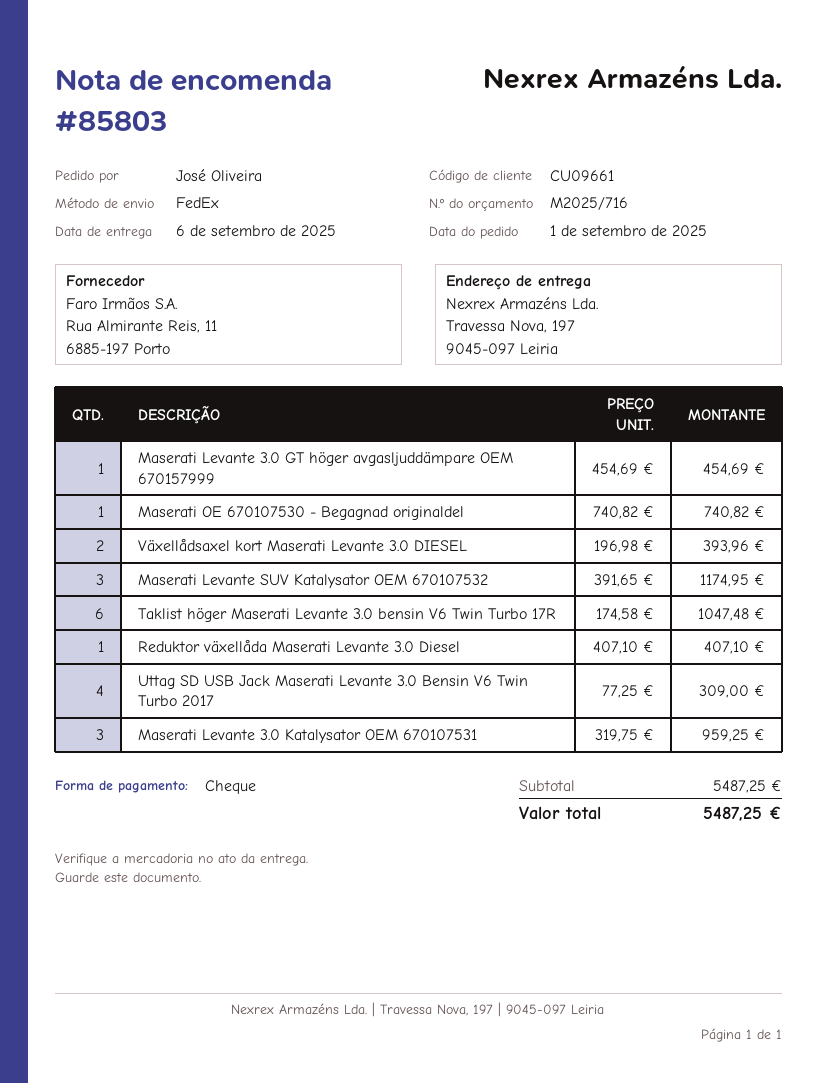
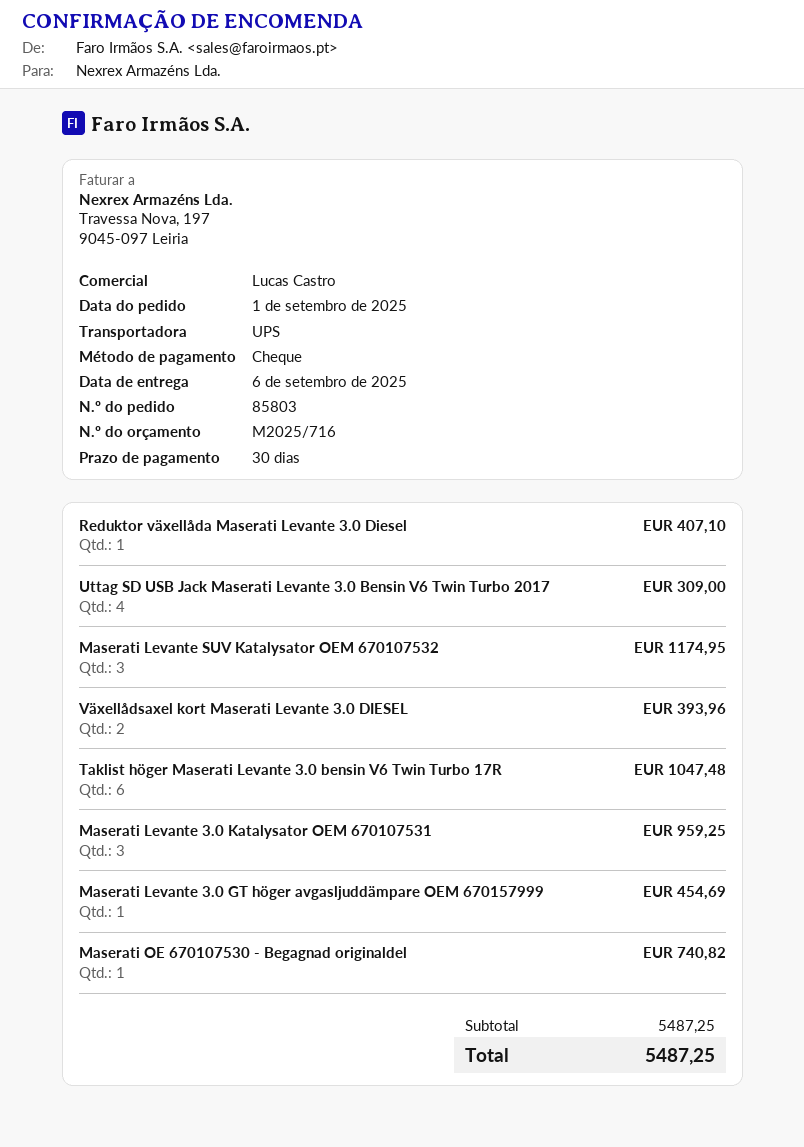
shipping method: FedEx -> UPS

